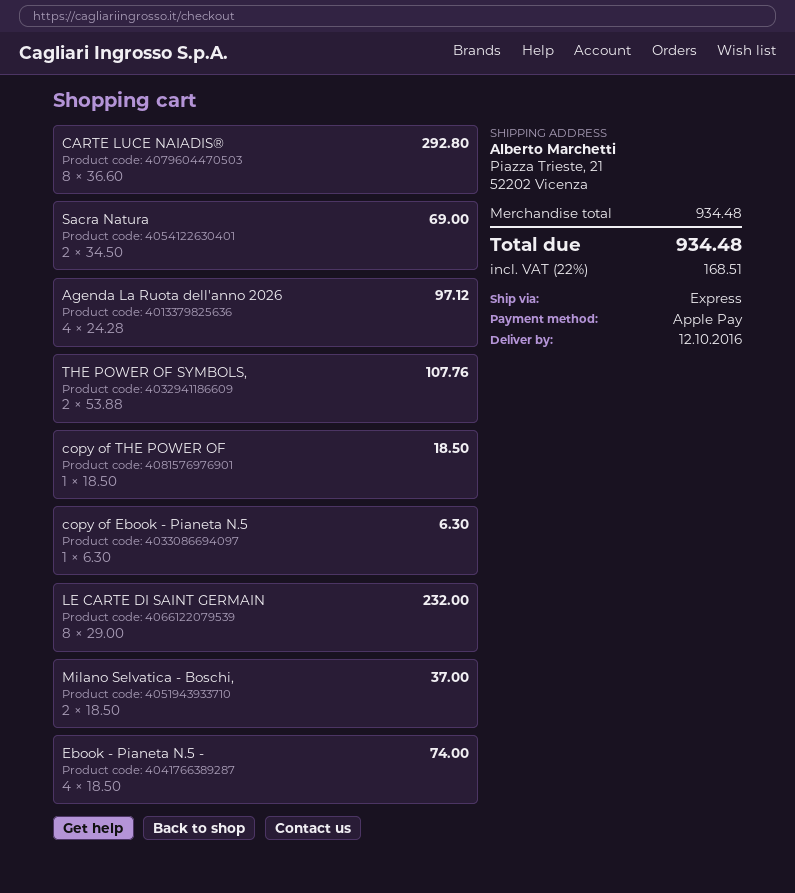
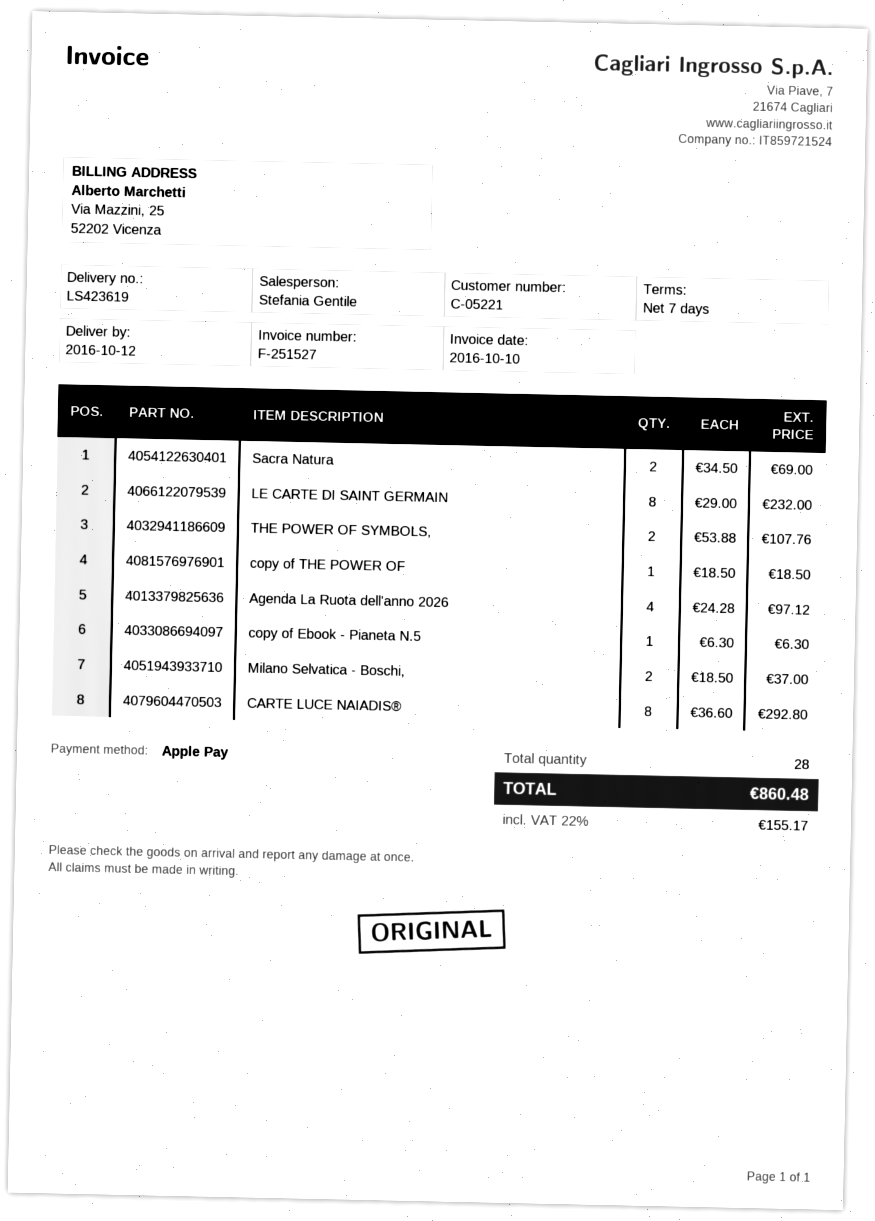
Ebook - Pianeta N.5 -: 4 x 18.50 = 74.00 -> none
tax: 22% = 168.51 -> 22% = 155.17
total: 934.48 -> 860.48

